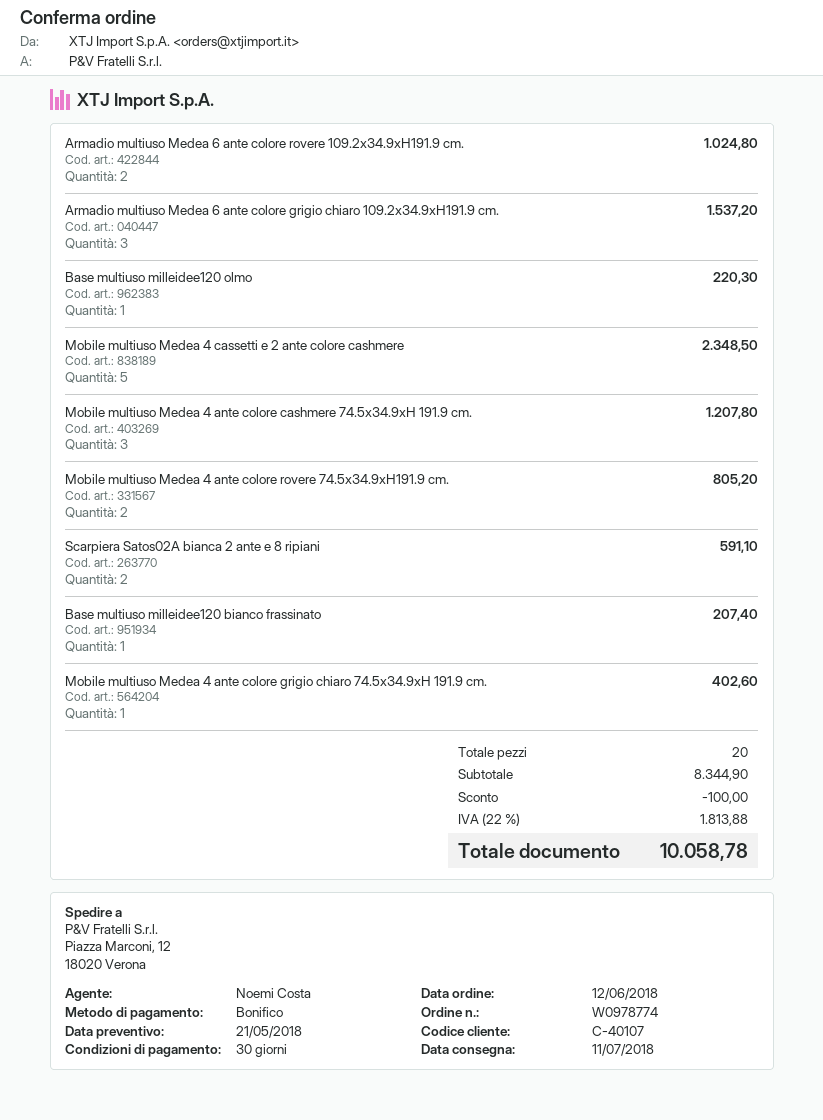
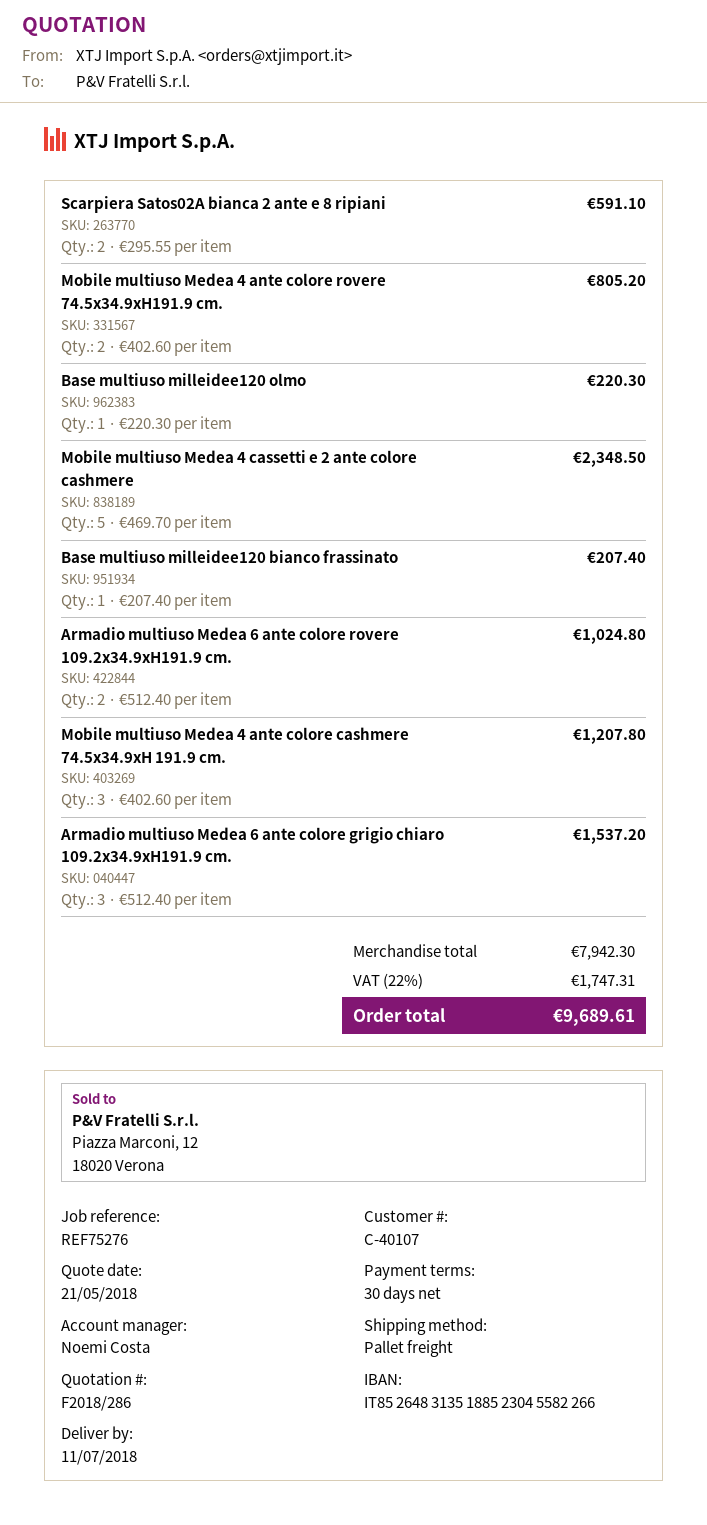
Mobile multiuso Medea 4 ante colore grigio chiaro 74.5x34.9xH 191.9 cm.: 1 for 402.60 -> none
subtotal: 8344.90 -> 7942.30
discount: 100.00 -> none
tax: 22% = 1813.88 -> 22% = 1747.31
total: 10058.78 -> 9689.61

